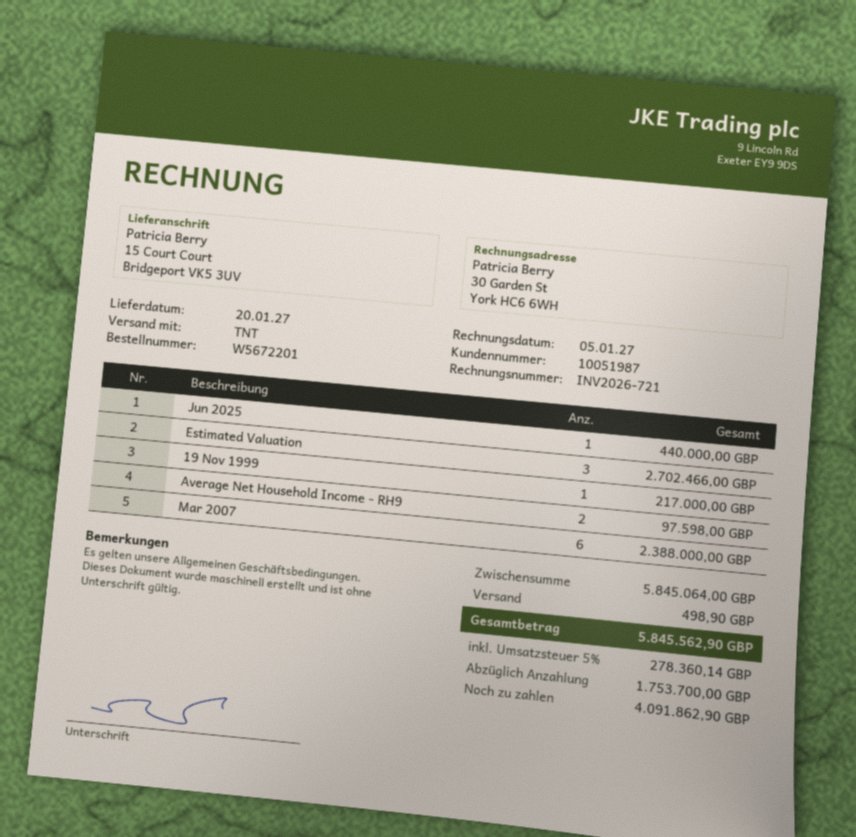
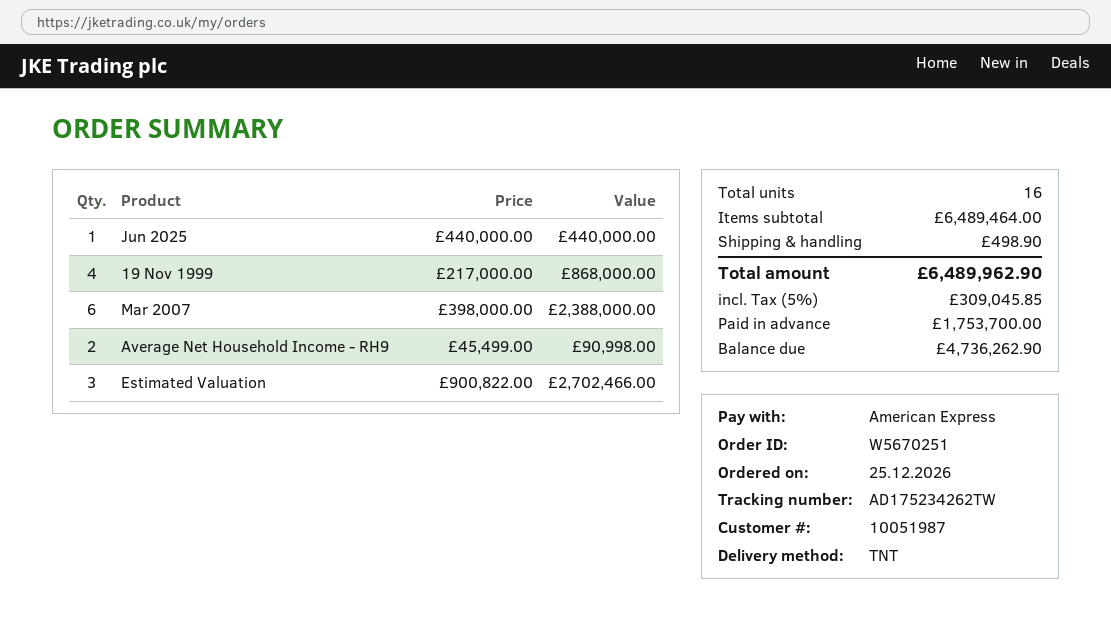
order number: W5672201 -> W5670251
19 Nov 1999: 1 for 217000.00 -> 4 for 868000.00
Average Net Household Income - RH9: 2 for 97598.00 -> 2 for 90998.00
subtotal: 5845064.00 -> 6489464.00
tax: 5% = 278360.14 -> 5% = 309045.85
total: 5845562.90 -> 6489962.90
balance: 4091862.90 -> 4736262.90

